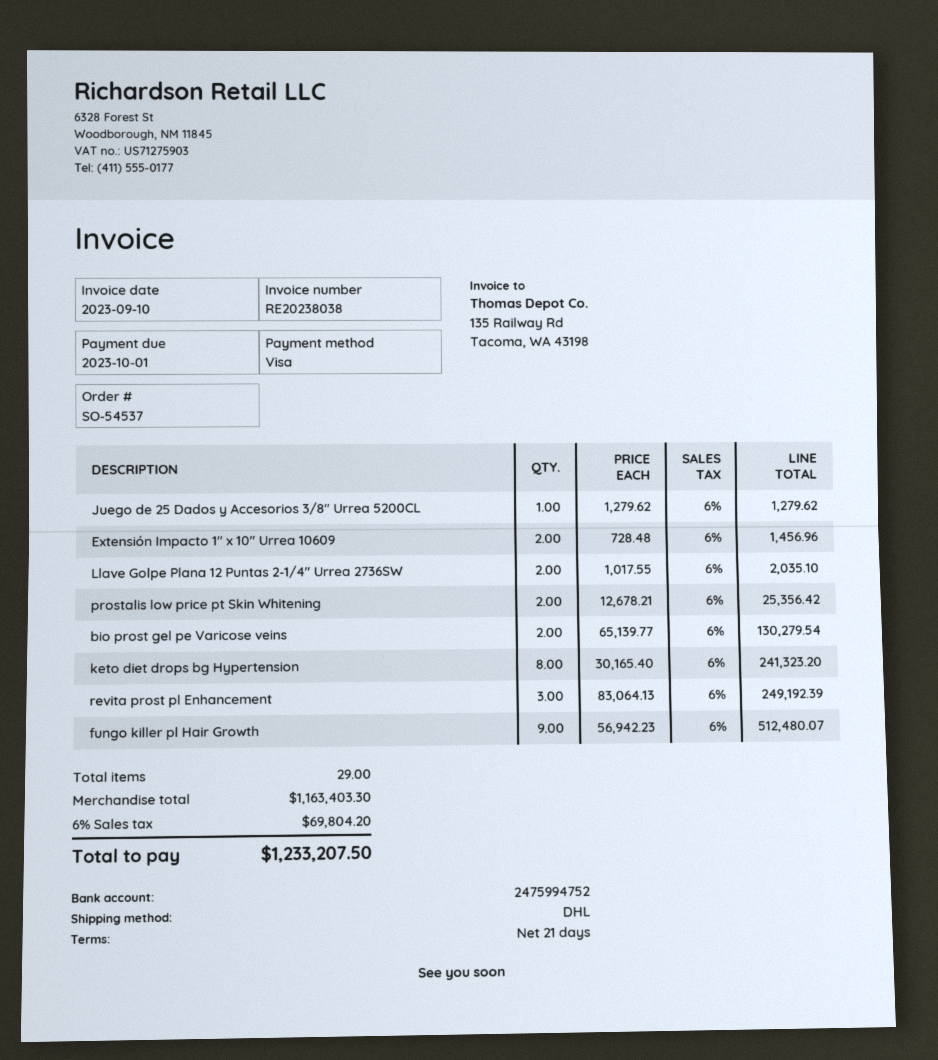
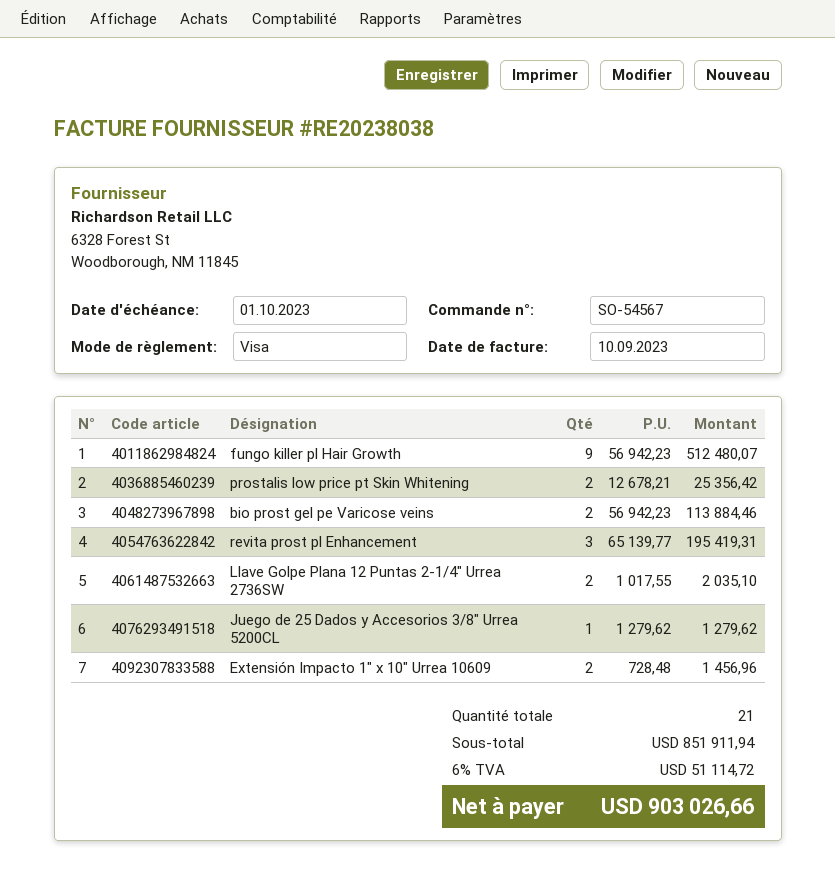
order number: SO-54537 -> SO-54567
bio prost gel pe Varicose veins: 2 x 65139.77 = 130279.54 -> 2 x 56942.23 = 113884.46
keto diet drops bg Hypertension: 8 x 30165.40 = 241323.20 -> none
revita prost pl Enhancement: 3 x 83064.13 = 249192.39 -> 3 x 65139.77 = 195419.31
total quantity: 29 -> 21
subtotal: 1163403.30 -> 851911.94
tax: 6% = 69804.20 -> 6% = 51114.72
total: 1233207.50 -> 903026.66

